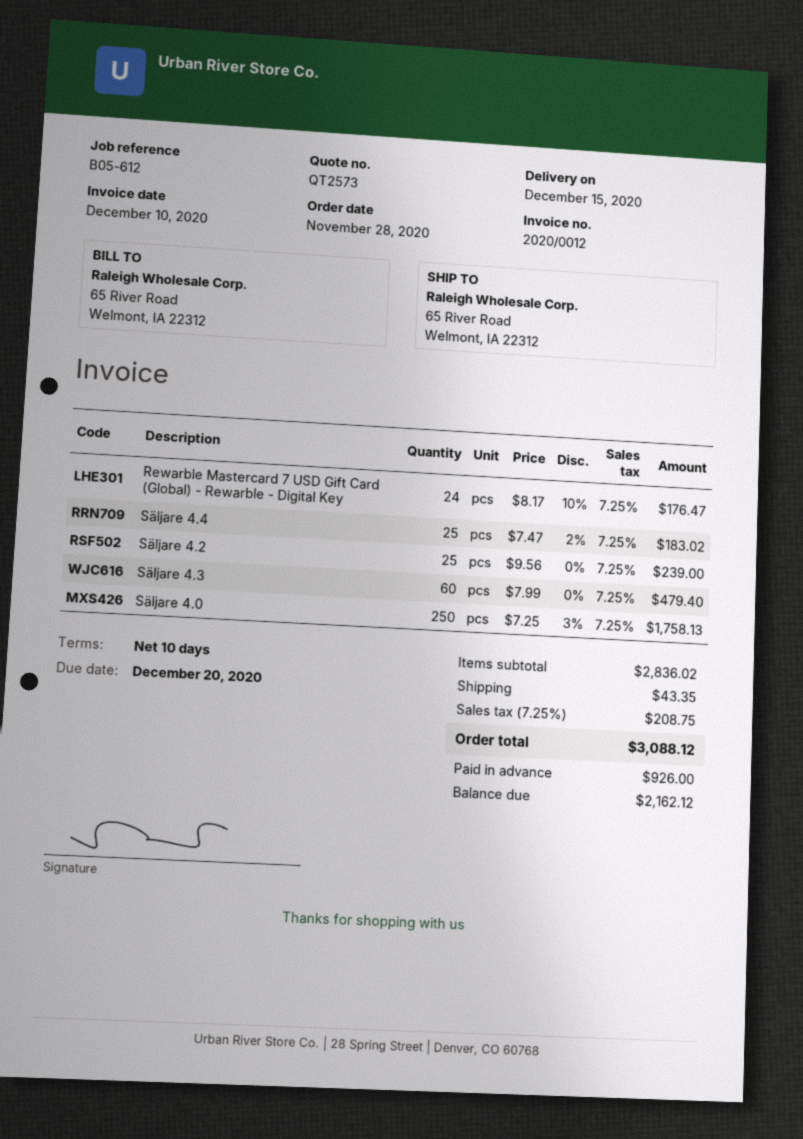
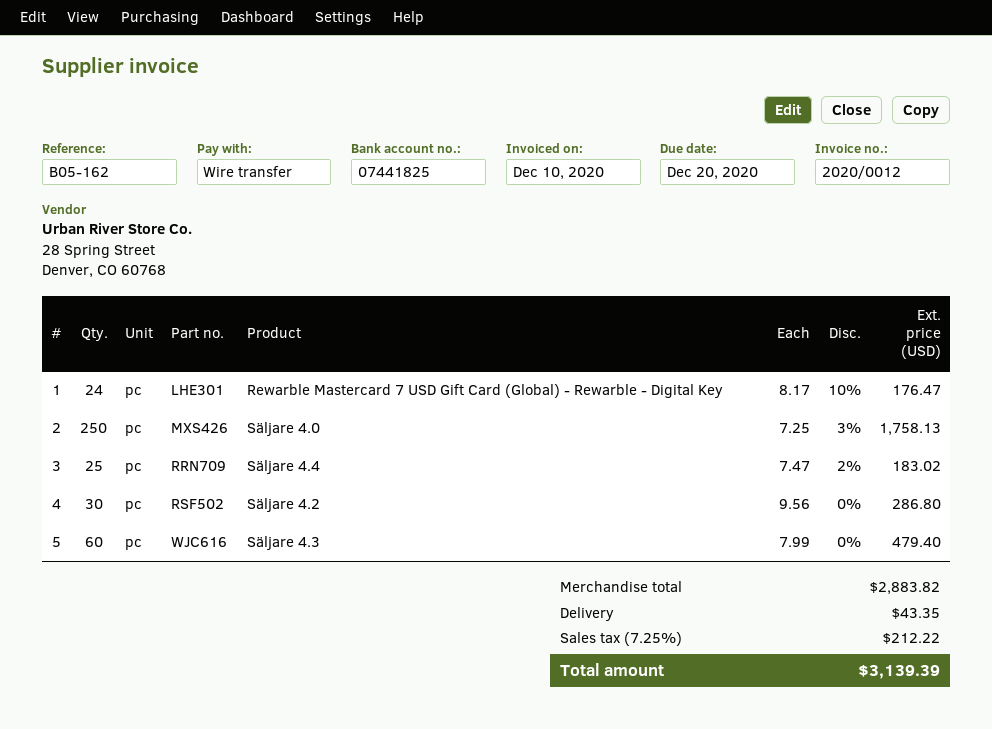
reference: B05-612 -> B05-162
Säljare 4.2: 25 x 9.56 = 239.00 -> 30 x 9.56 = 286.80
subtotal: 2836.02 -> 2883.82
tax: 7.25% = 208.75 -> 7.25% = 212.22
total: 3088.12 -> 3139.39

